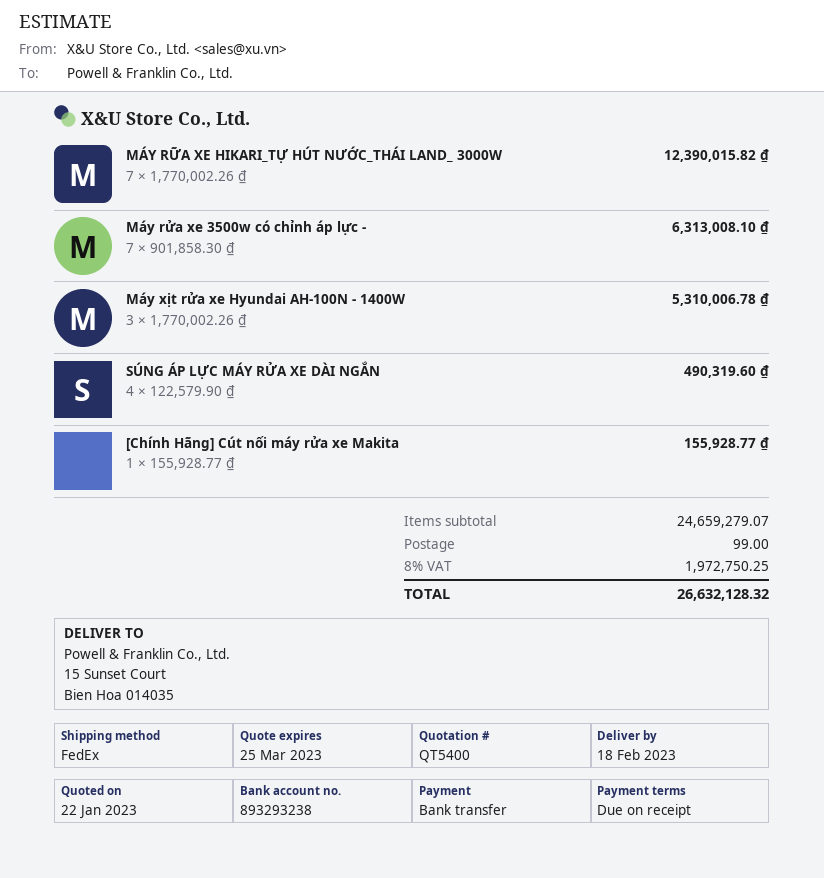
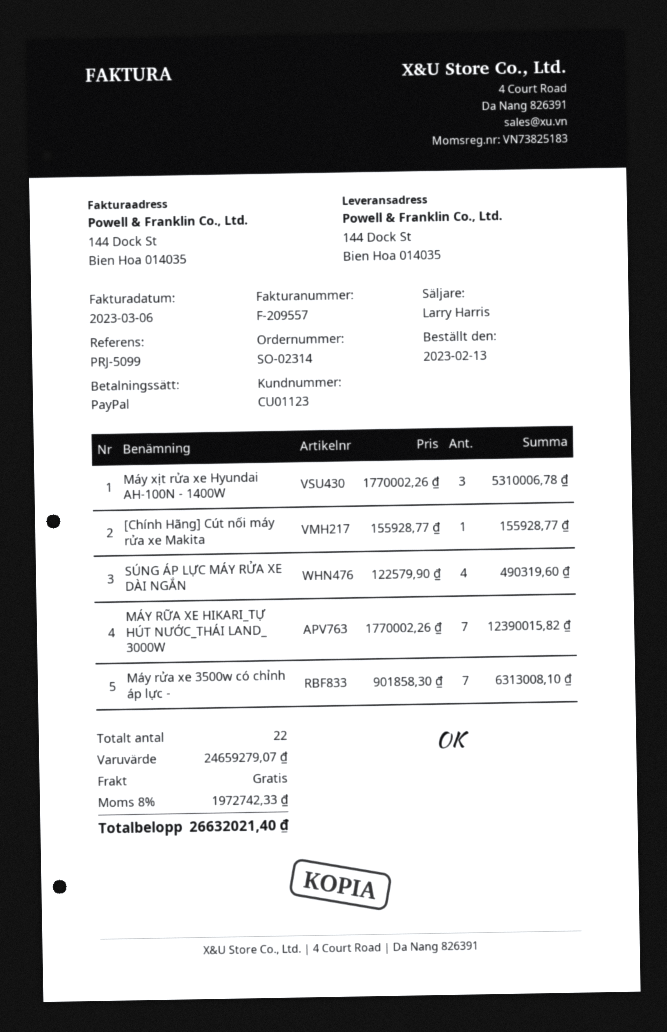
payment method: bank transfer -> PayPal
ship to: 15 Sunset Court, Bien Hoa 014035 -> 144 Dock St, Bien Hoa 014035
shipping: 99.00 -> 0.00
tax: 8% = 1972750.25 -> 8% = 1972742.33
total: 26632128.32 -> 26632021.40

